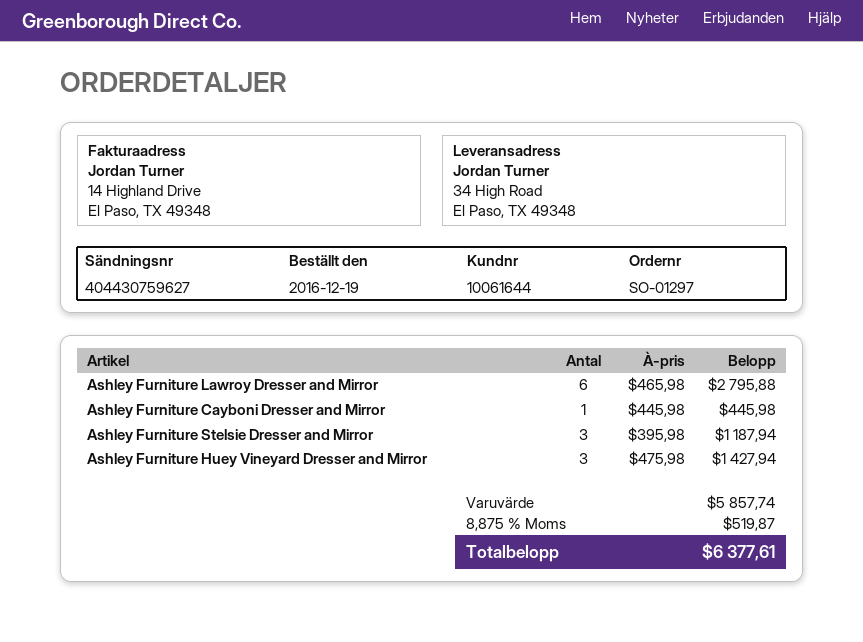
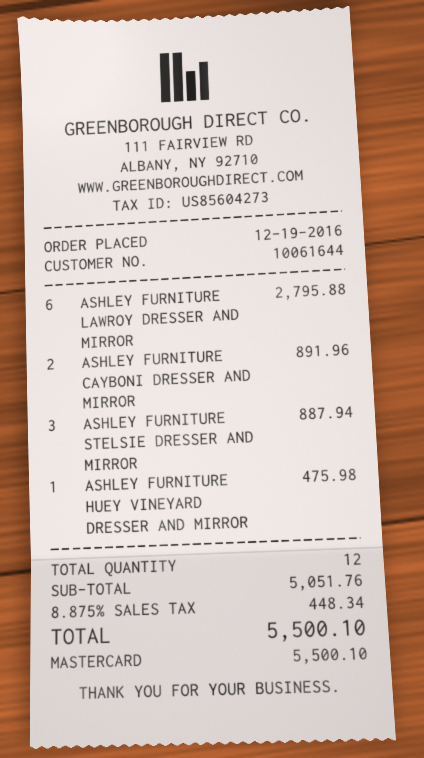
Ashley Furniture Cayboni Dresser and Mirror: 1 for 445.98 -> 2 for 891.96
Ashley Furniture Stelsie Dresser and Mirror: 3 for 1187.94 -> 3 for 887.94
Ashley Furniture Huey Vineyard Dresser and Mirror: 3 for 1427.94 -> 1 for 475.98
subtotal: 5857.74 -> 5051.76
tax: 8.875% = 519.87 -> 8.875% = 448.34
total: 6377.61 -> 5500.10

